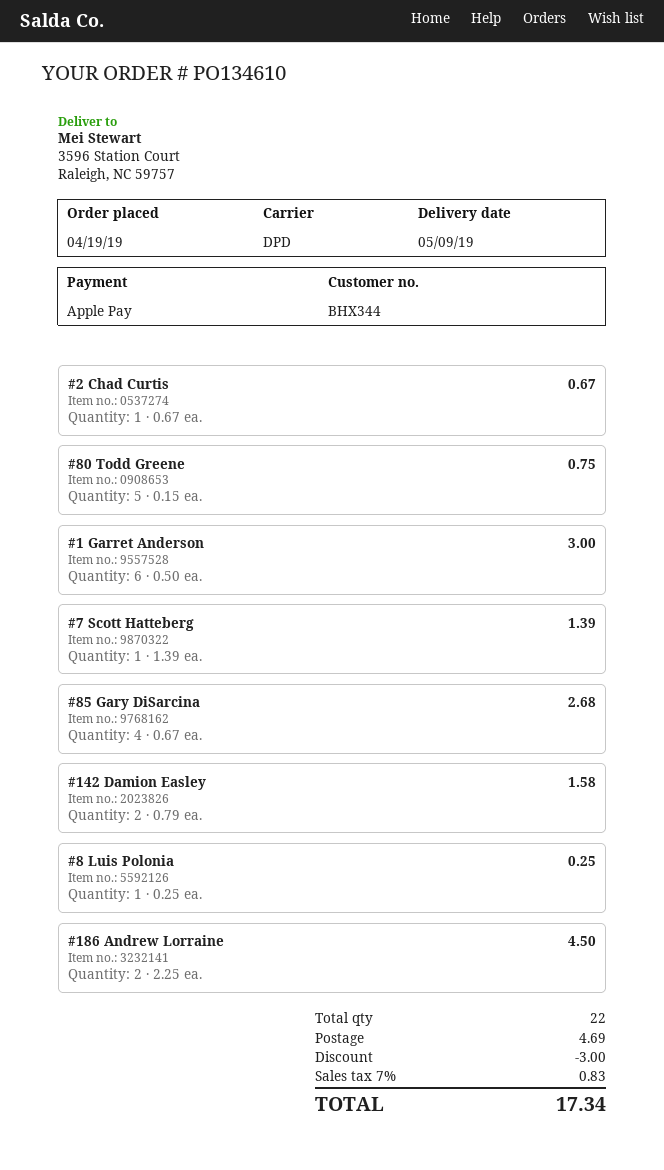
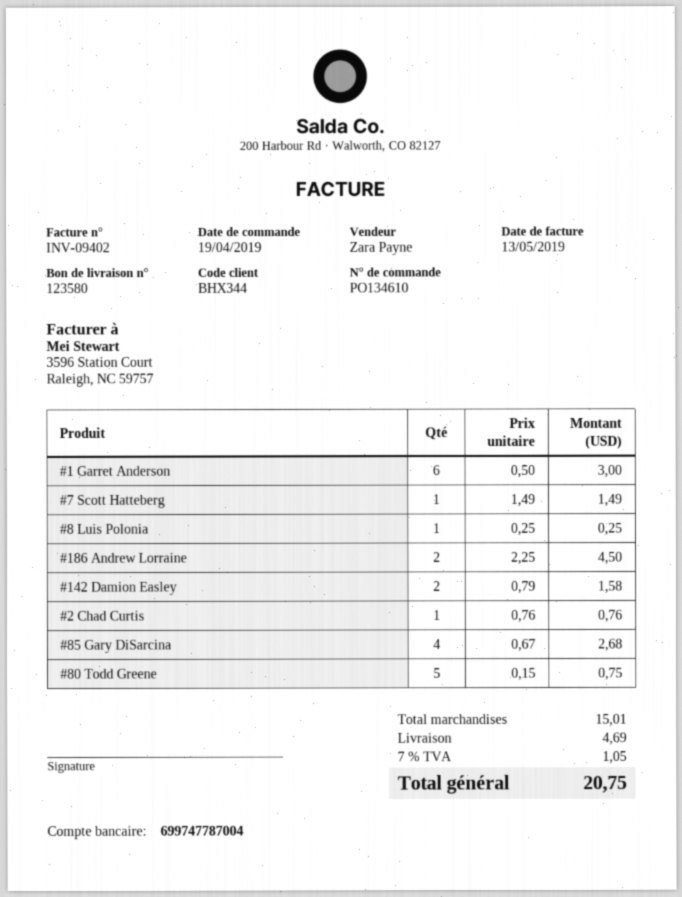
#2 Chad Curtis: 1 x 0.67 = 0.67 -> 1 x 0.76 = 0.76
#7 Scott Hatteberg: 1 x 1.39 = 1.39 -> 1 x 1.49 = 1.49
discount: 3.00 -> none
tax: 7% = 0.83 -> 7% = 1.05
total: 17.34 -> 20.75

